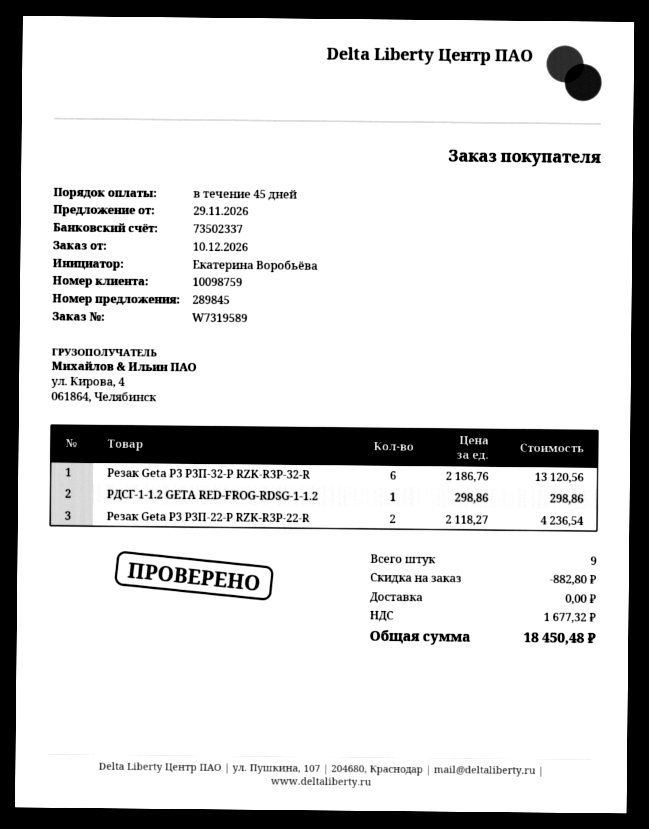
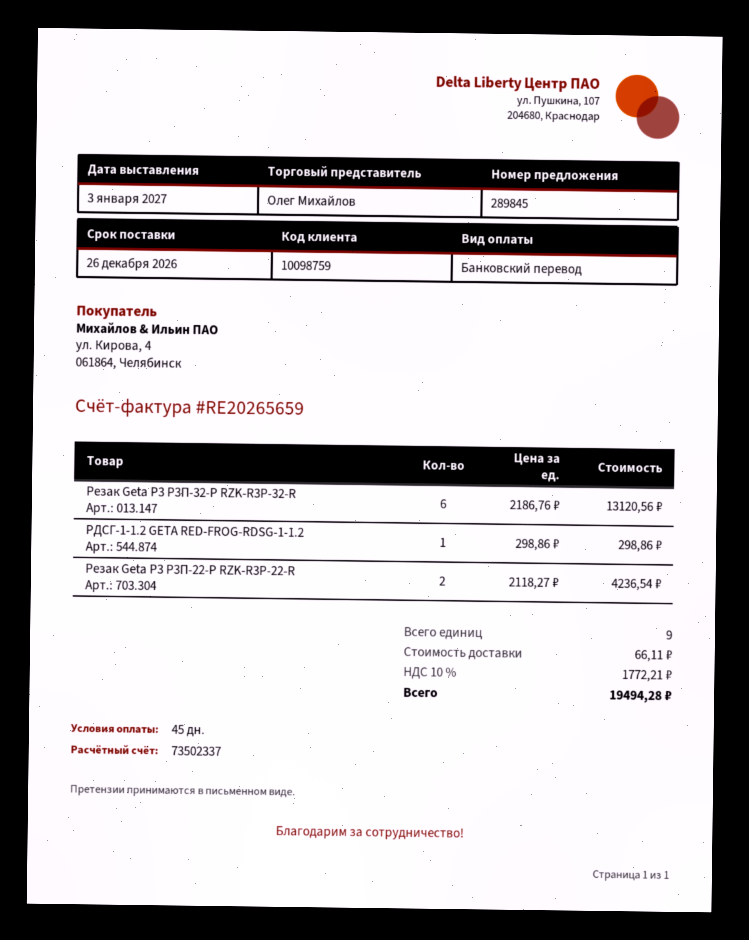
discount: 882.80 -> none
shipping: 0.00 -> 66.11
tax: 1677.32 -> 1772.21
total: 18450.48 -> 19494.28

